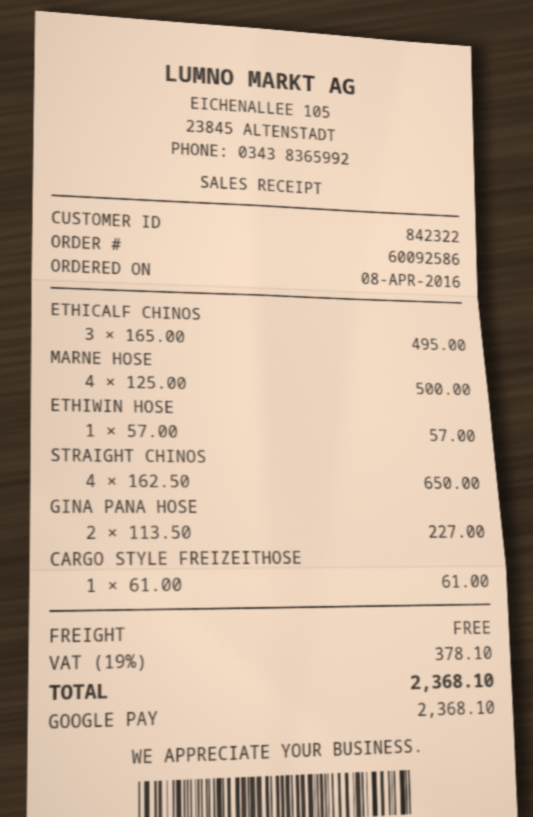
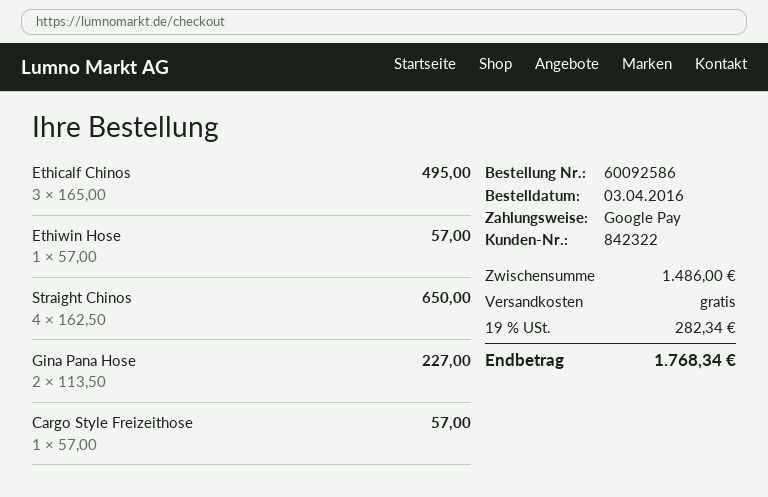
order date: 2016-04-08 -> 2016-04-03
MARNE HOSE: 4 x 125.00 = 500.00 -> none
CARGO STYLE FREIZEITHOSE: 1 x 61.00 = 61.00 -> 1 x 57.00 = 57.00
tax: 19% = 378.10 -> 19% = 282.34
total: 2368.10 -> 1768.34

